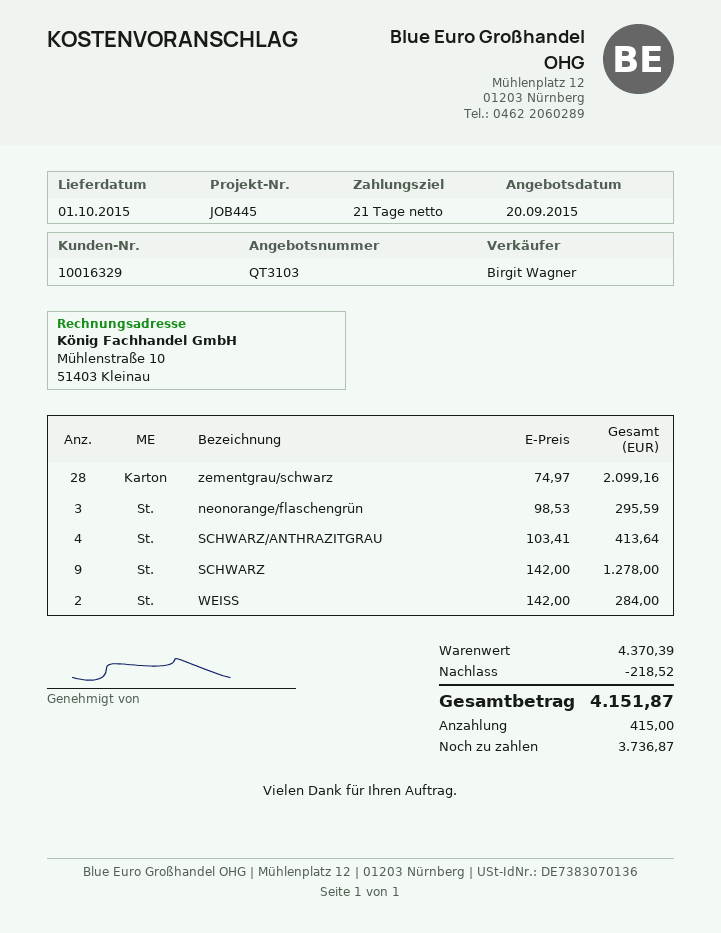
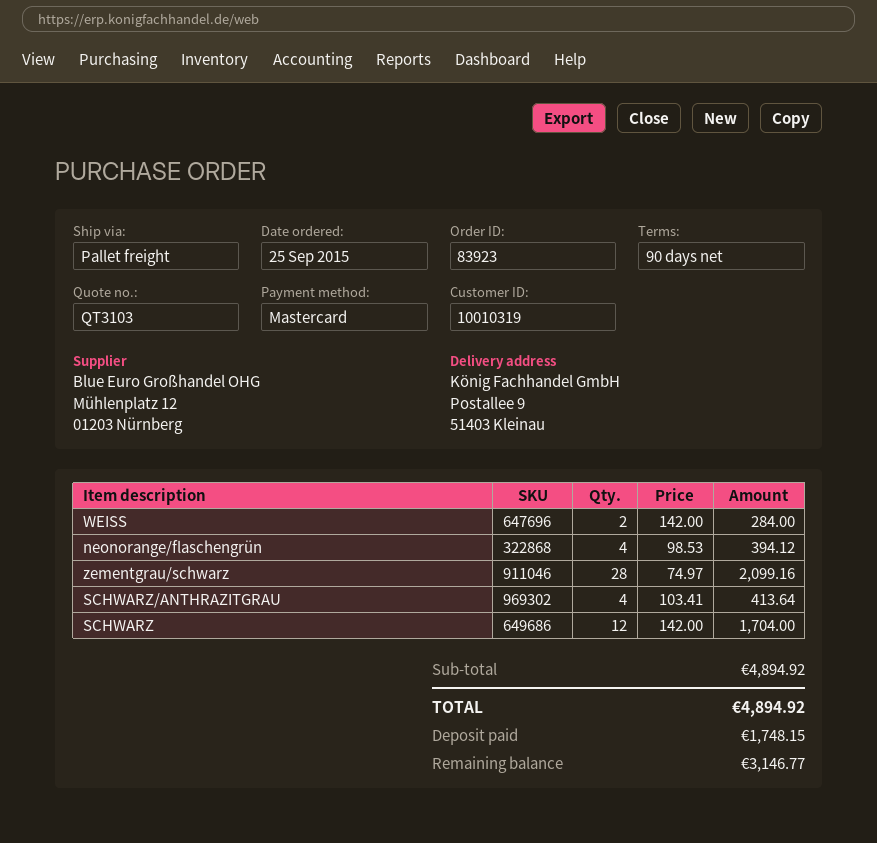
payment terms: 21 days -> 90 days
customer number: 10016329 -> 10010319
neonorange/flaschengrün: 3 x 98.53 = 295.59 -> 4 x 98.53 = 394.12
SCHWARZ: 9 x 142.00 = 1278.00 -> 12 x 142.00 = 1704.00
subtotal: 4370.39 -> 4894.92
discount: 218.52 -> none
total: 4151.87 -> 4894.92
deposit: 415.00 -> 1748.15
balance: 3736.87 -> 3146.77

